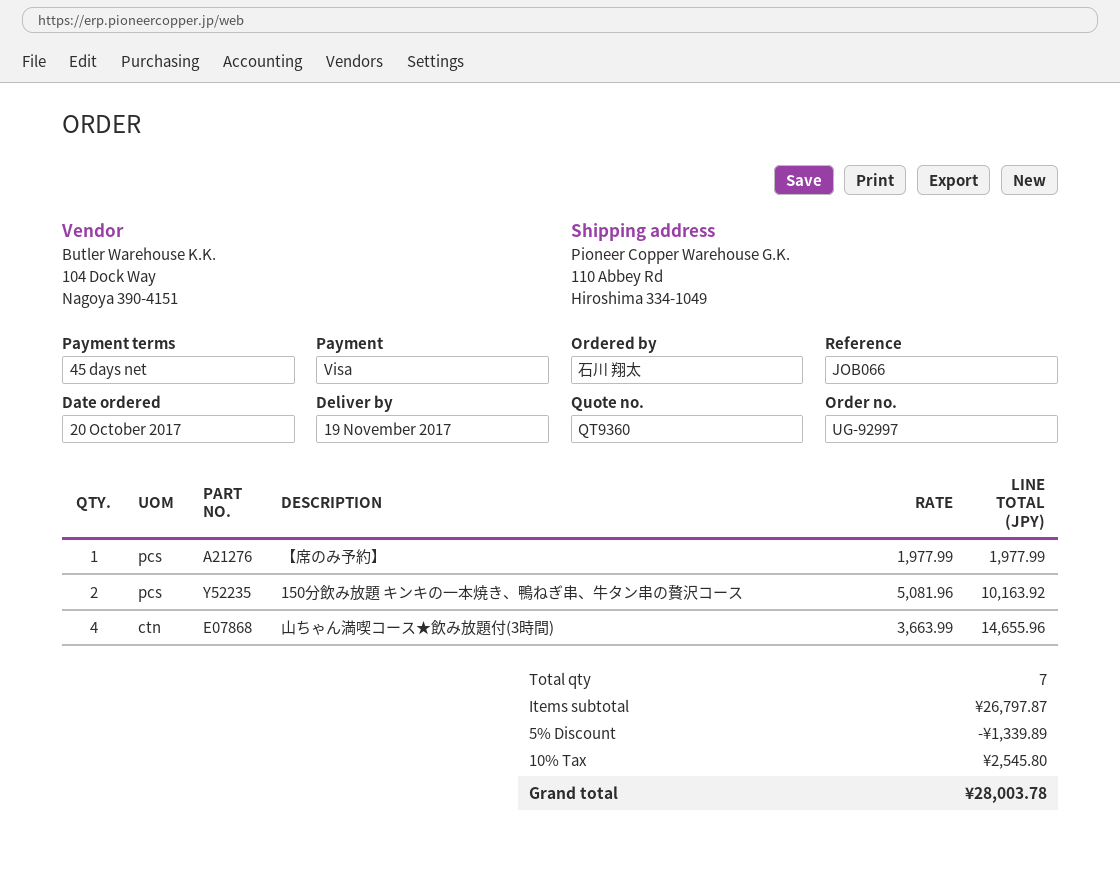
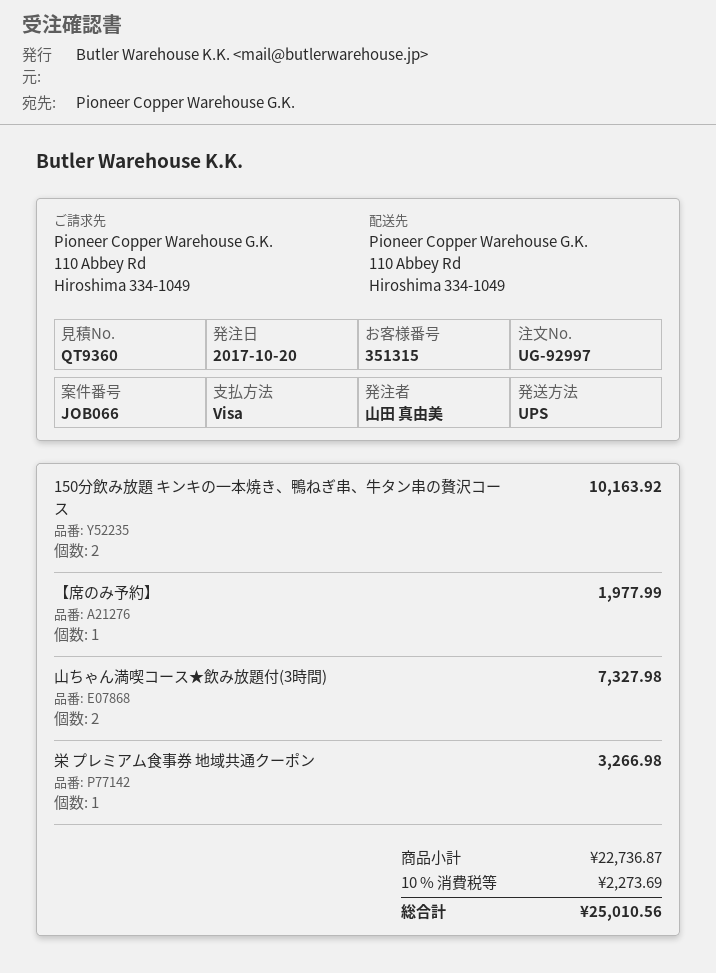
ordered by: 石川 翔太 -> 山田 真由美
山ちゃん満喫コース★飲み放題付(3時間): 4 for 14655.96 -> 2 for 7327.98
栄 プレミアム食事券 地域共通クーポン: none -> 1 for 3266.98
subtotal: 26797.87 -> 22736.87
discount: 5% = 1339.89 -> none
tax: 10% = 2545.80 -> 10% = 2273.69
total: 28003.78 -> 25010.56

